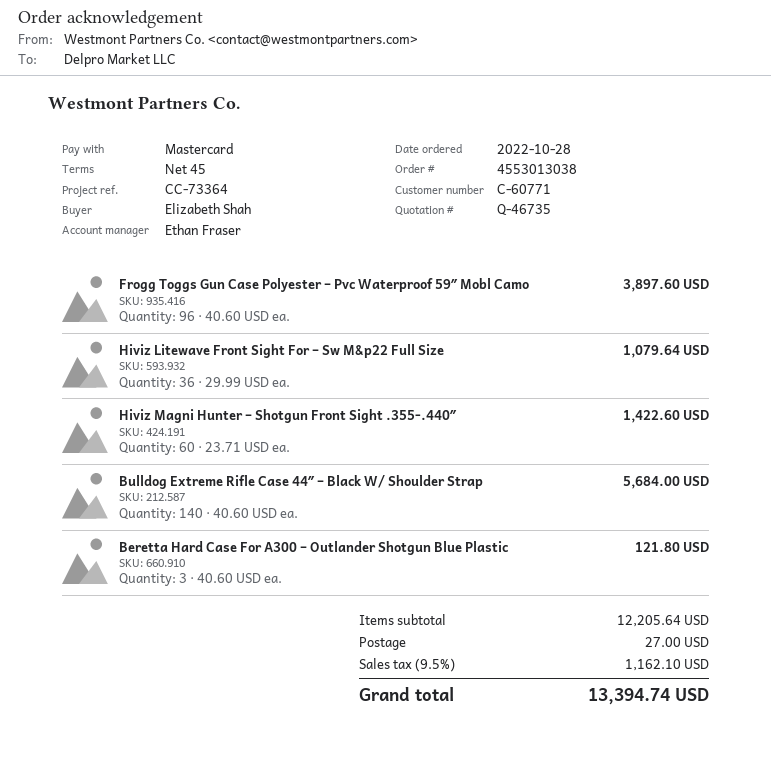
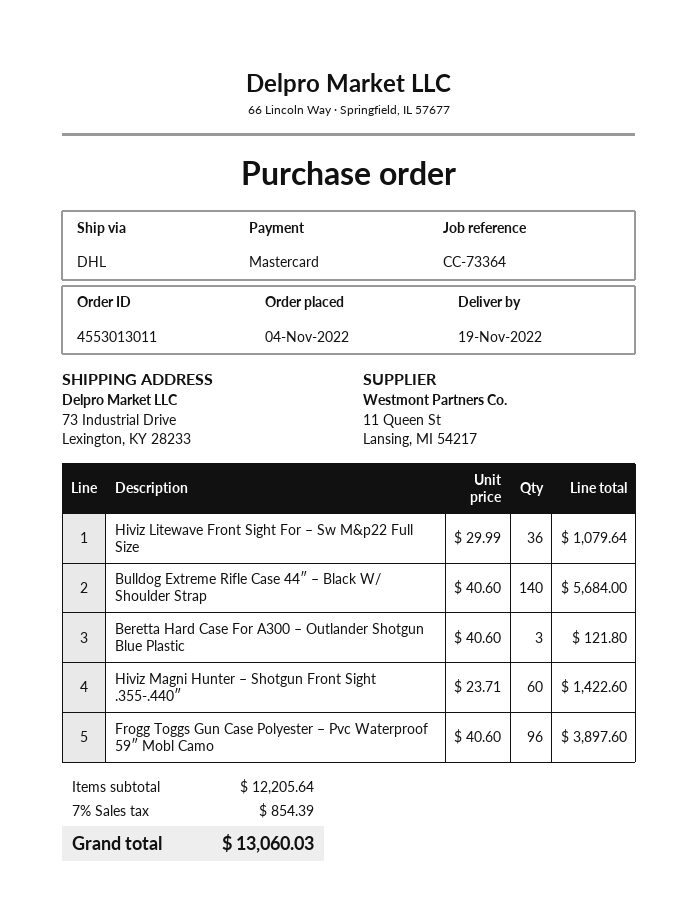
order number: 4553013038 -> 4553013011
order date: 2022-10-28 -> 2022-11-04
shipping: 27.00 -> none
tax: 9.5% = 1162.10 -> 7% = 854.39
total: 13394.74 -> 13060.03

